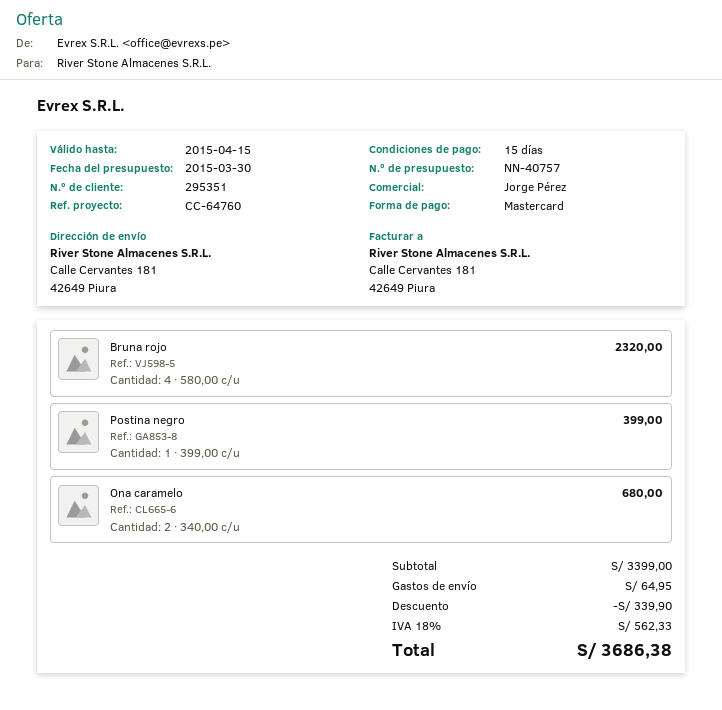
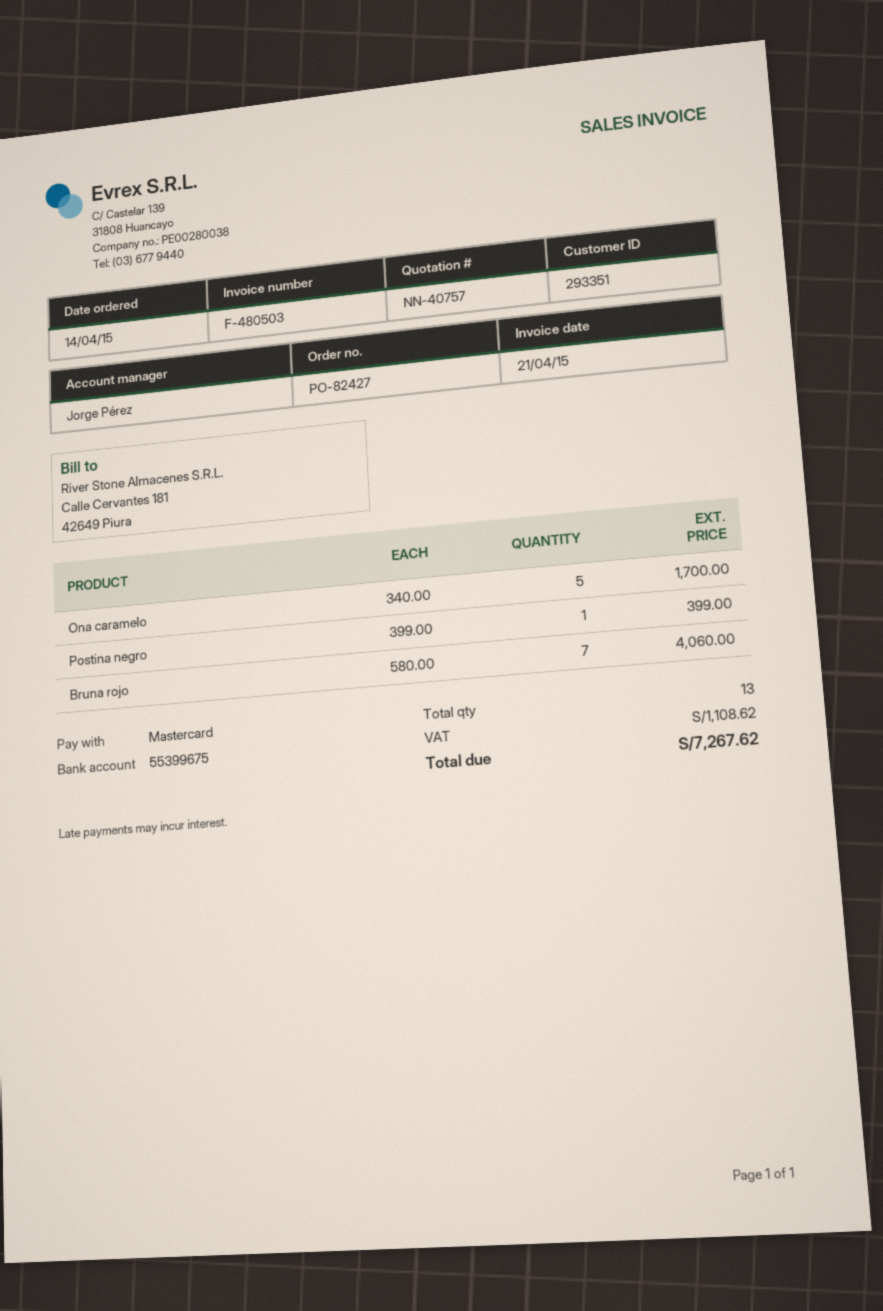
customer number: 295351 -> 293351
Bruna rojo: 4 x 580.00 = 2320.00 -> 7 x 580.00 = 4060.00
Ona caramelo: 2 x 340.00 = 680.00 -> 5 x 340.00 = 1700.00
discount: 339.90 -> none
shipping: 64.95 -> none
tax: 562.33 -> 1108.62
total: 3686.38 -> 7267.62

